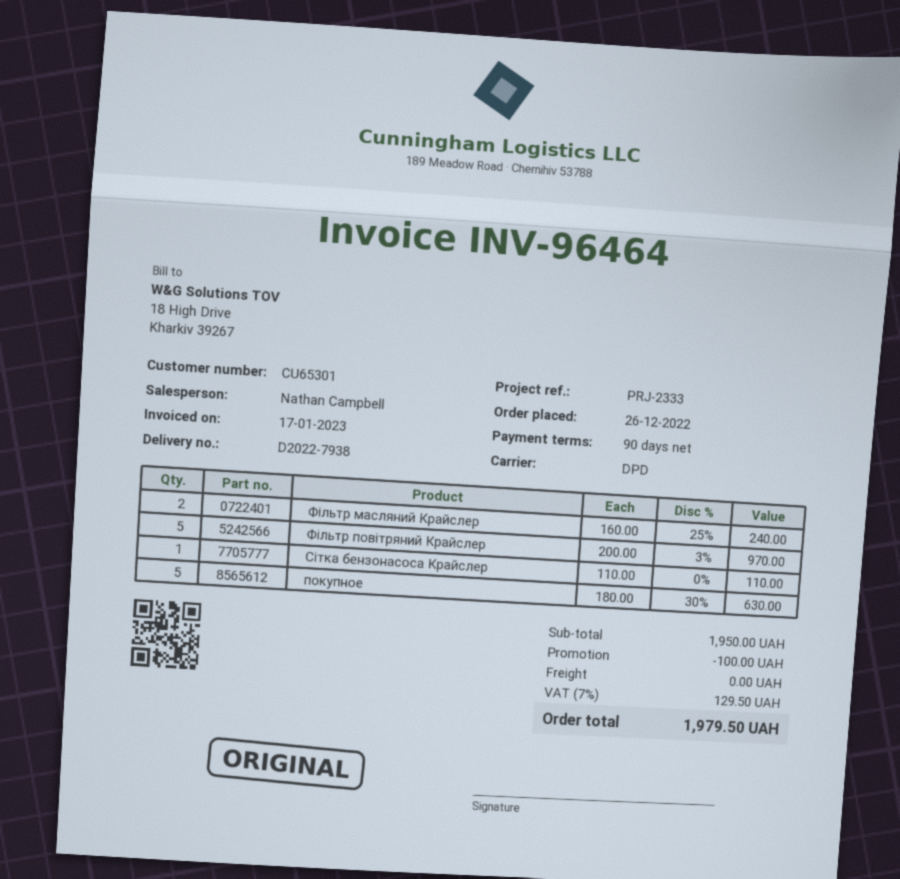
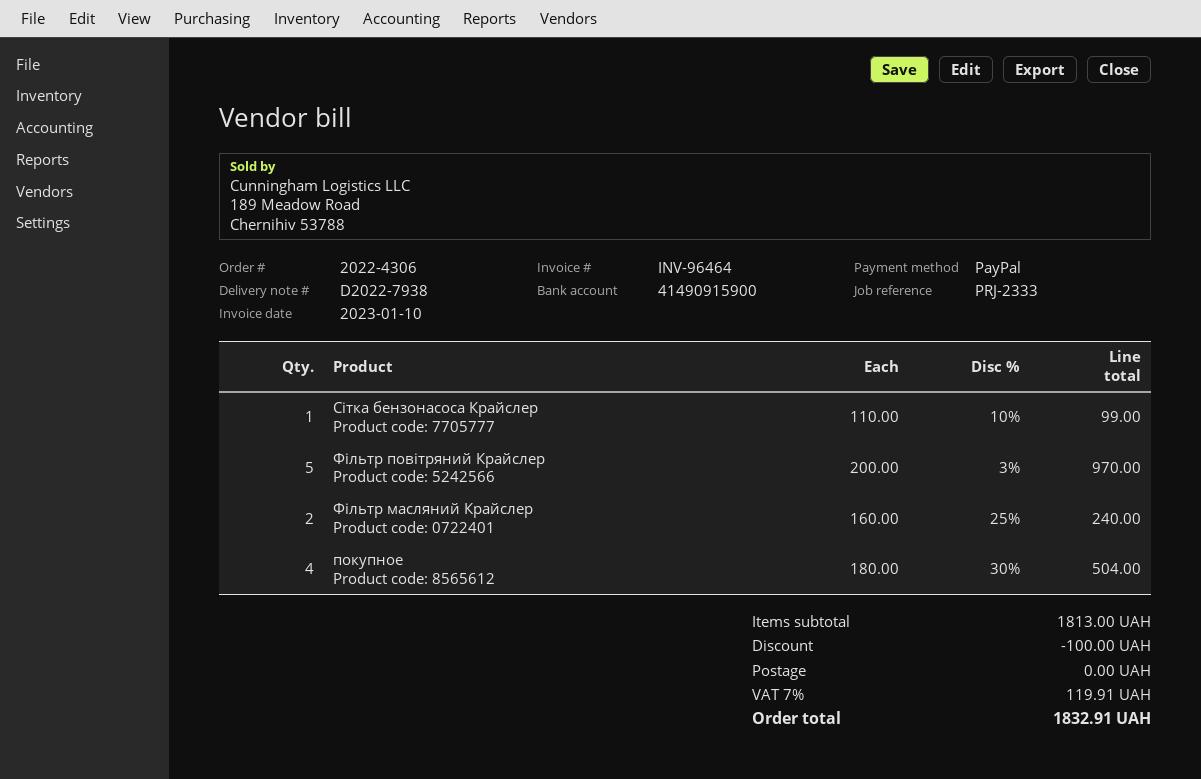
invoice date: 2023-01-17 -> 2023-01-10
Сітка бензонасоса Крайслер: 1 x 110.00 = 110.00 -> 1 x 110.00 - 10% = 99.00
покупное: 5 x 180.00 - 30% = 630.00 -> 4 x 180.00 - 30% = 504.00
subtotal: 1950.00 -> 1813.00
tax: 7% = 129.50 -> 7% = 119.91
total: 1979.50 -> 1832.91

